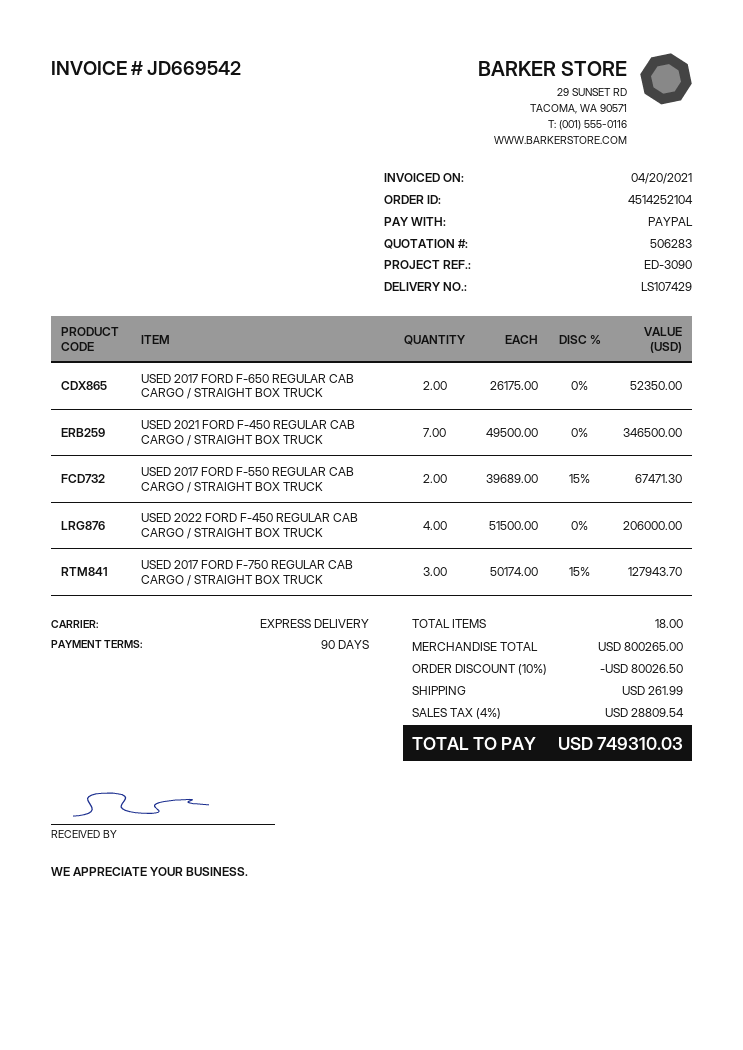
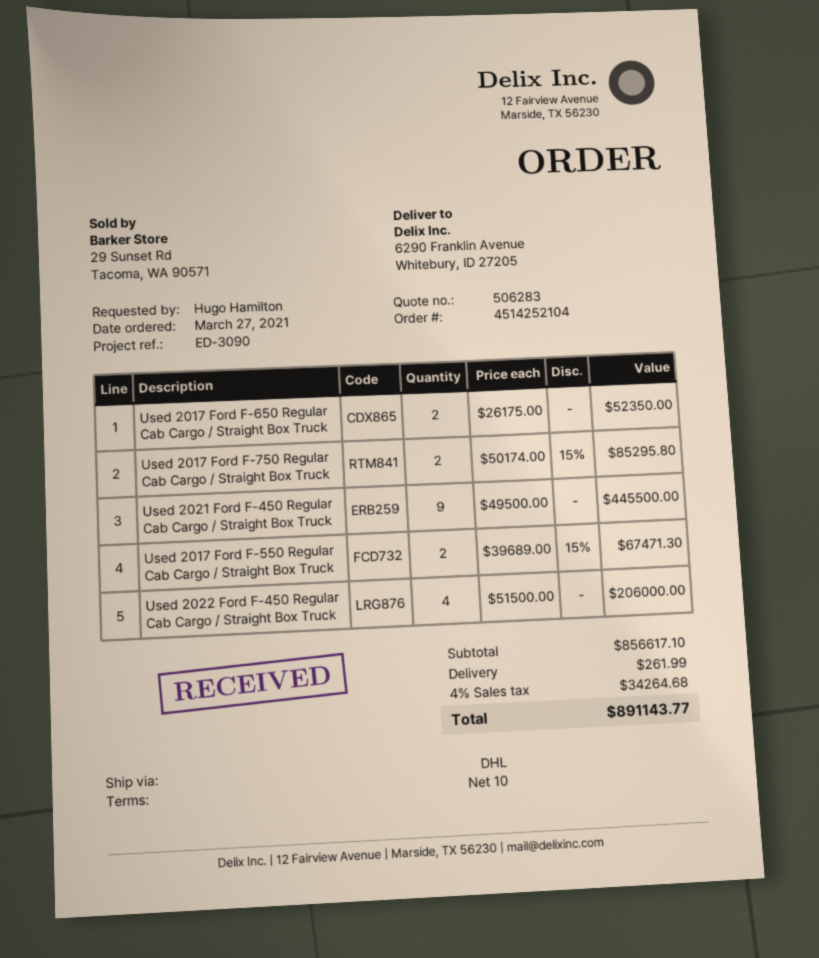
payment terms: 90 days -> 10 days
shipping method: express -> DHL
USED 2021 FORD F-450 REGULAR CAB CARGO / STRAIGHT BOX TRUCK: 7 x 49500.00 = 346500.00 -> 9 x 49500.00 = 445500.00
USED 2017 FORD F-750 REGULAR CAB CARGO / STRAIGHT BOX TRUCK: 3 x 50174.00 - 15% = 127943.70 -> 2 x 50174.00 - 15% = 85295.80
subtotal: 800265.00 -> 856617.10
discount: 10% = 80026.50 -> none
tax: 4% = 28809.54 -> 4% = 34264.68
total: 749310.03 -> 891143.77

